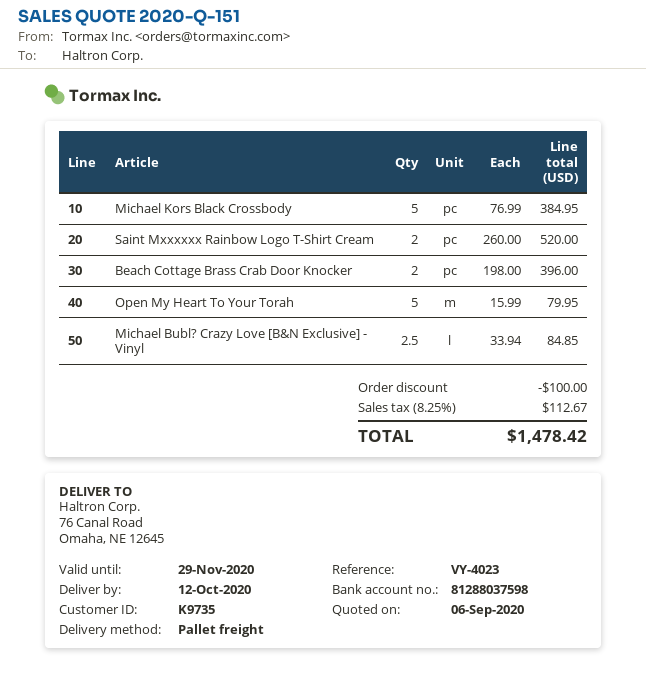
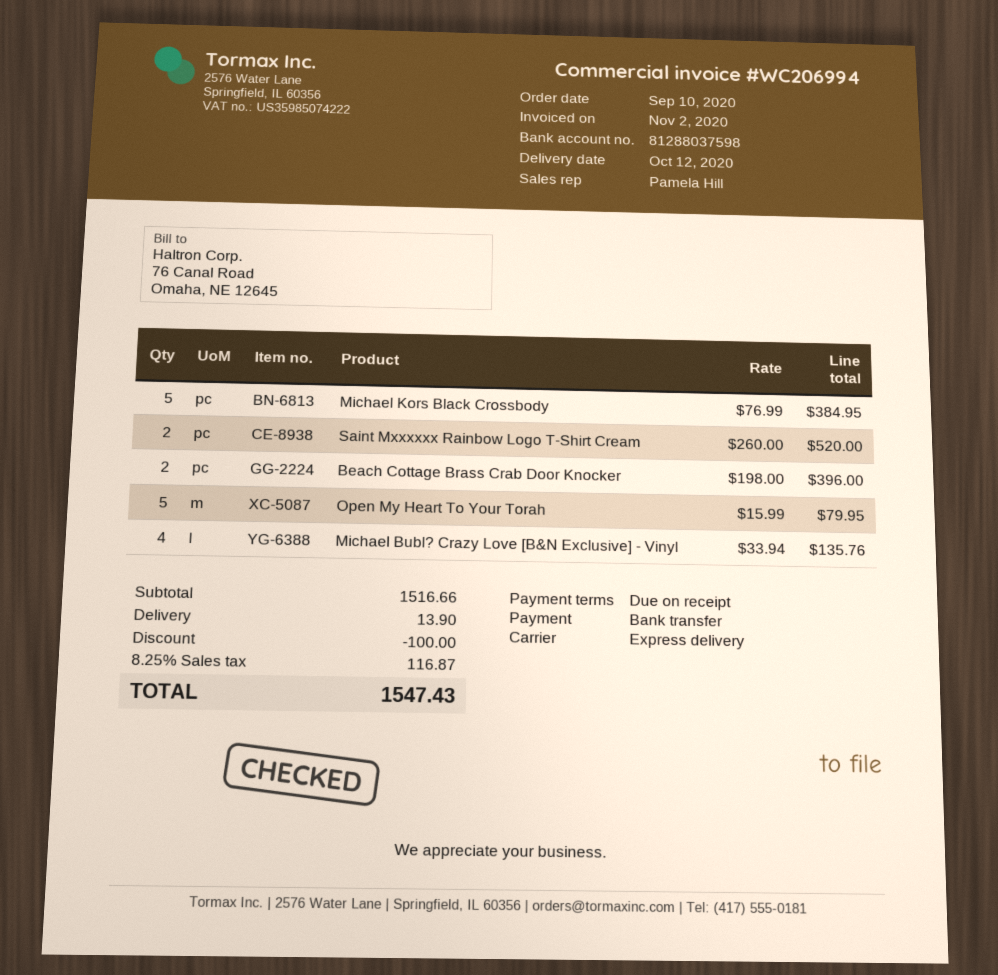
shipping method: pallet freight -> express
Michael Bubl? Crazy Love [B&N Exclusive] - Vinyl: 2.5 x 33.94 = 84.85 -> 4 x 33.94 = 135.76
shipping: none -> 13.90
tax: 8.25% = 112.67 -> 8.25% = 116.87
total: 1478.42 -> 1547.43

